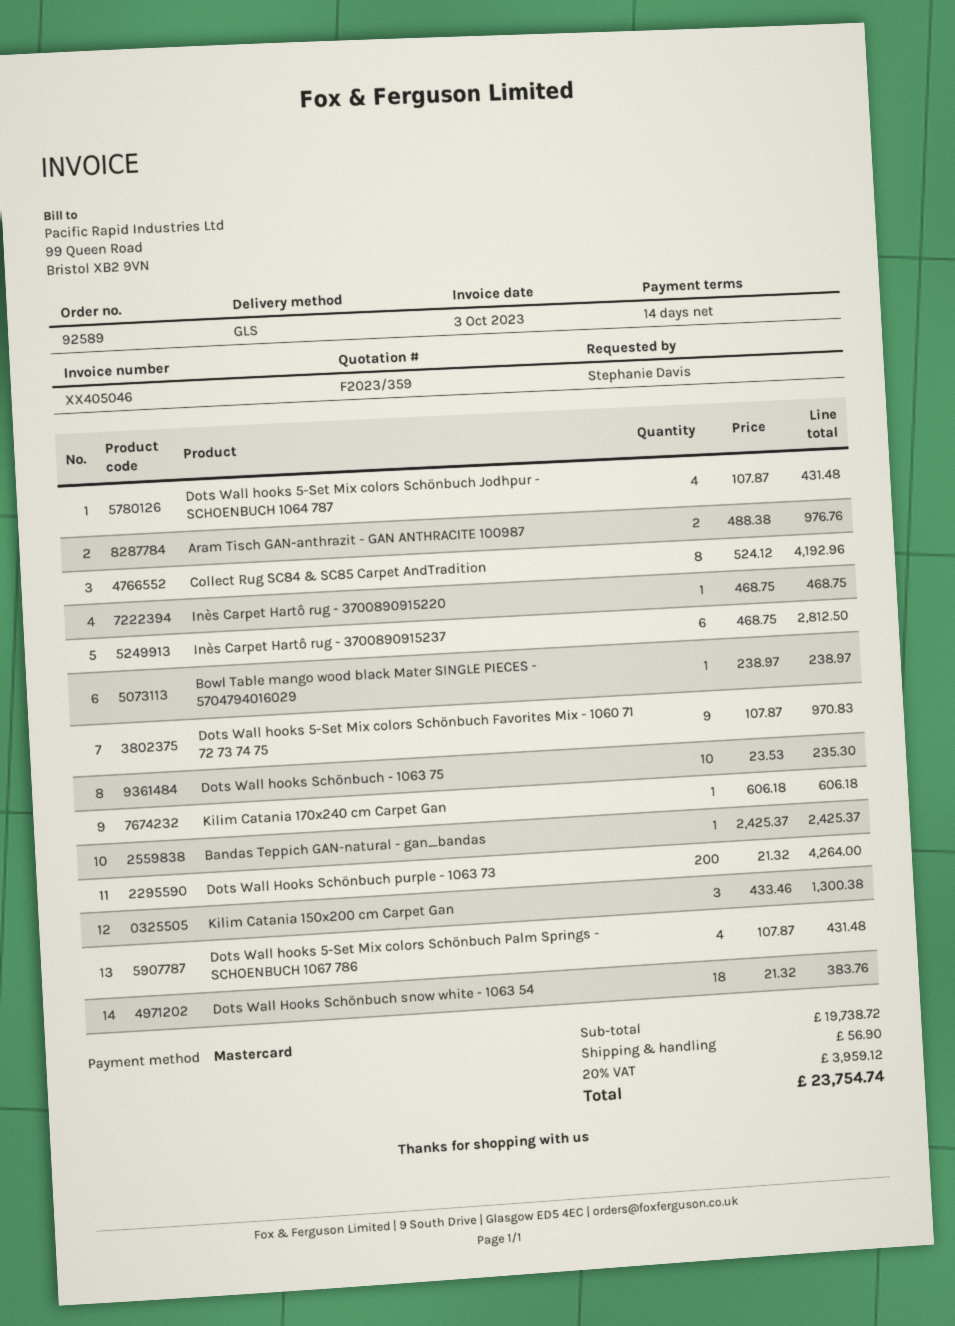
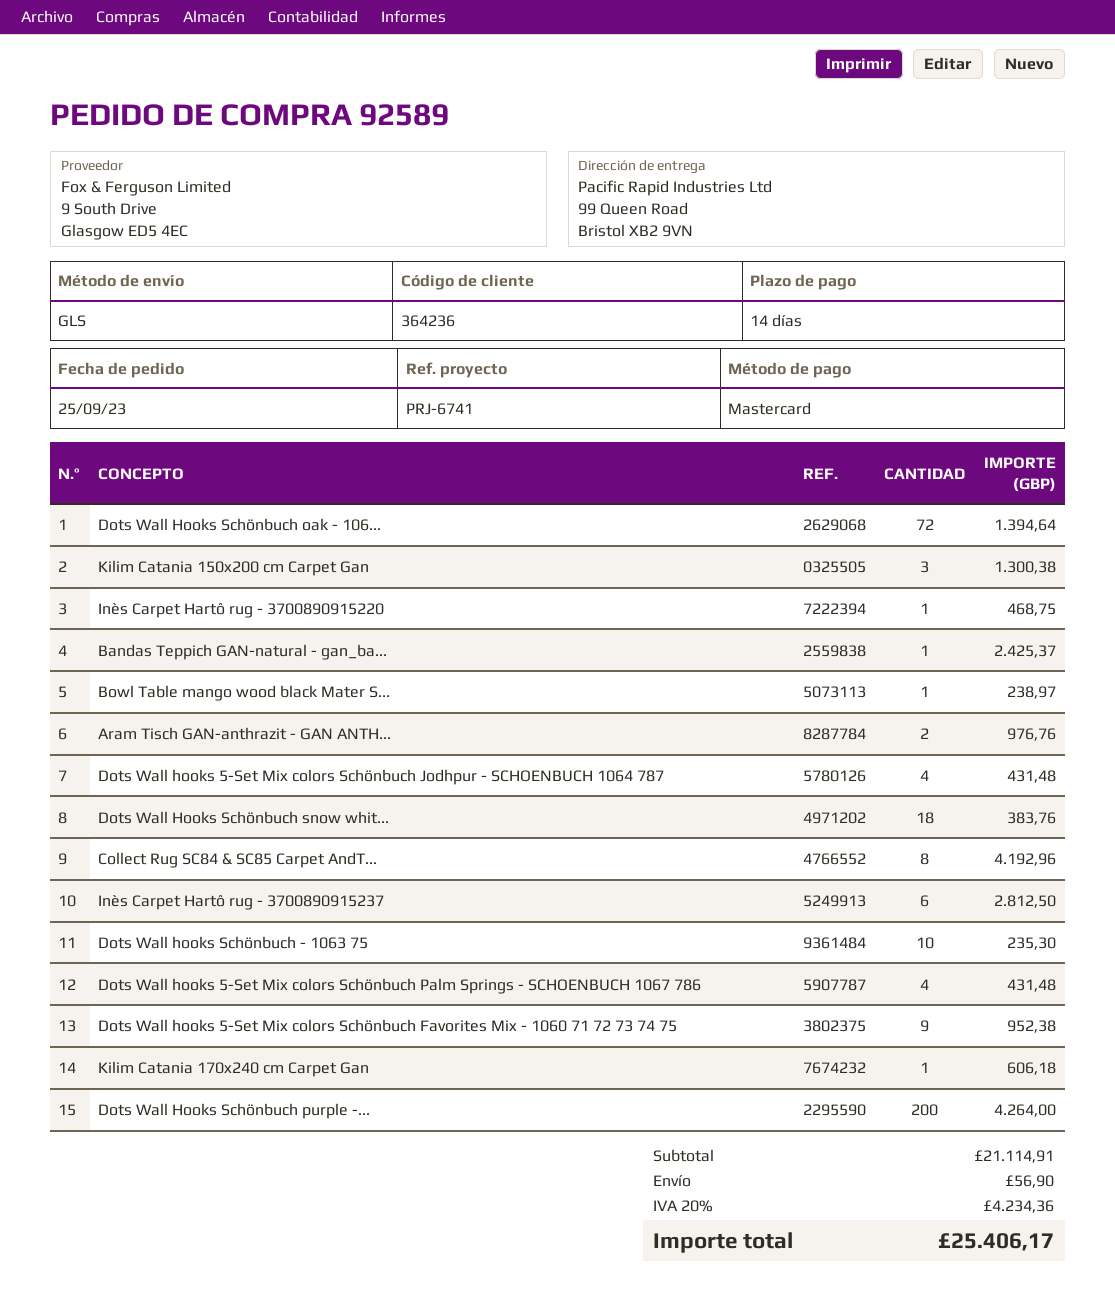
Dots Wall hooks 5-Set Mix colors Schönbuch Favorites Mix - 1060 71 72 73 74 75: 9 for 970.83 -> 9 for 952.38
Dots Wall Hooks Schönbuch oak - 106...: none -> 72 for 1394.64
subtotal: 19738.72 -> 21114.91
tax: 20% = 3959.12 -> 20% = 4234.36
total: 23754.74 -> 25406.17

